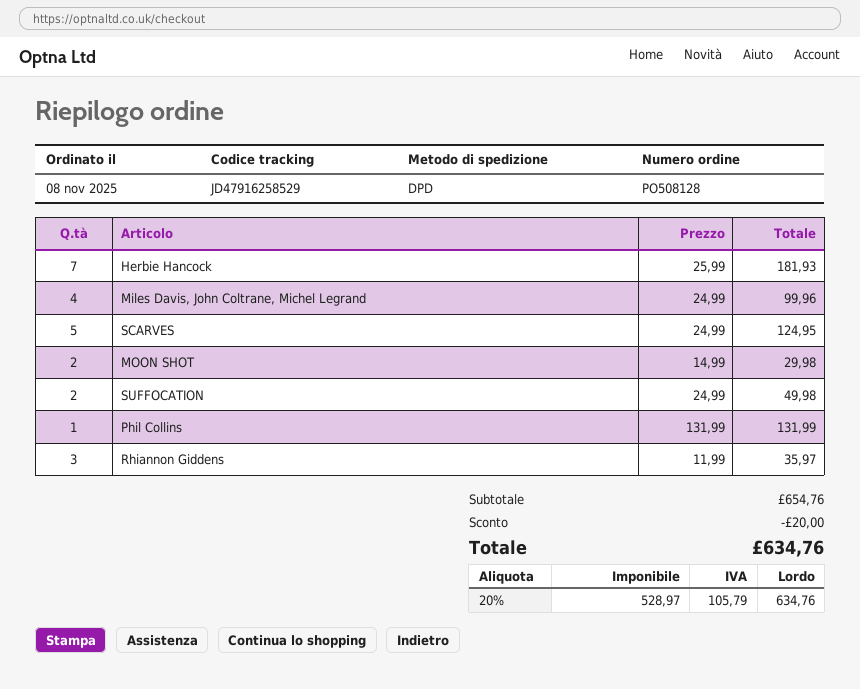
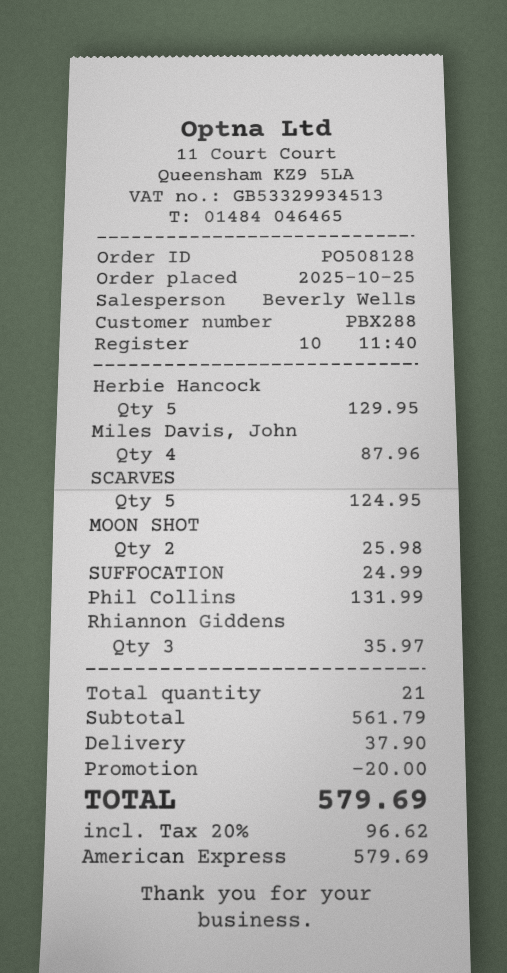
order date: 2025-11-08 -> 2025-10-25
Herbie Hancock: 7 for 181.93 -> 5 for 129.95
Miles Davis, John Coltrane, Michel Legrand: 4 for 99.96 -> 4 for 87.96
MOON SHOT: 2 for 29.98 -> 2 for 25.98
SUFFOCATION: 2 for 49.98 -> 1 for 24.99
subtotal: 654.76 -> 561.79
shipping: none -> 37.90
tax: 20% = 105.79 -> 20% = 96.62
total: 634.76 -> 579.69

